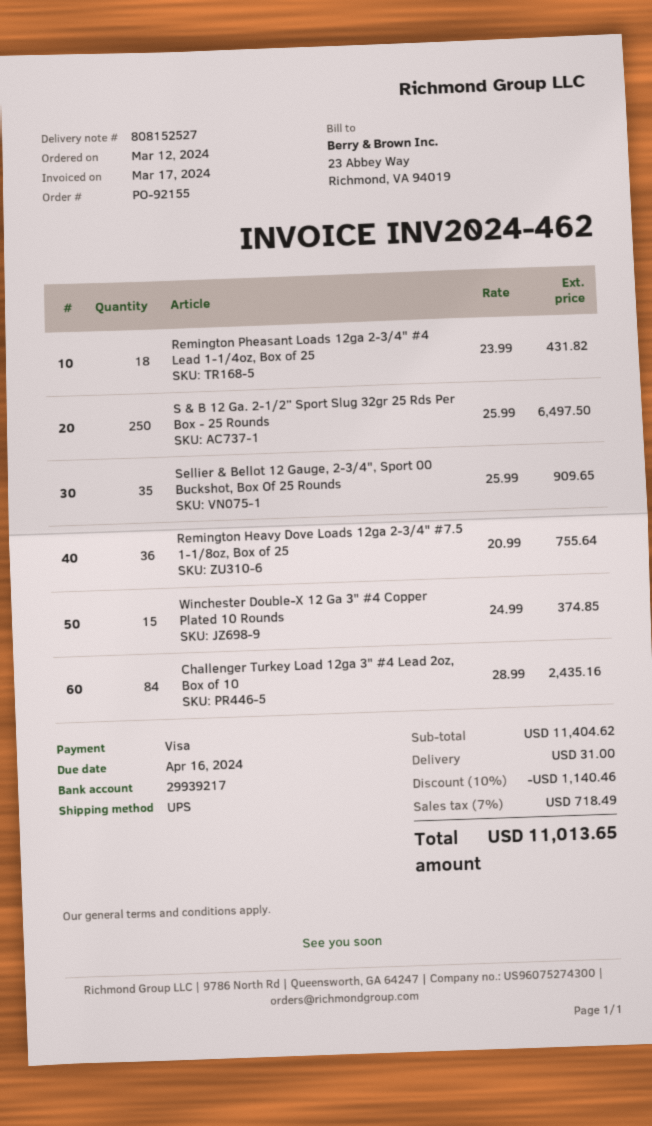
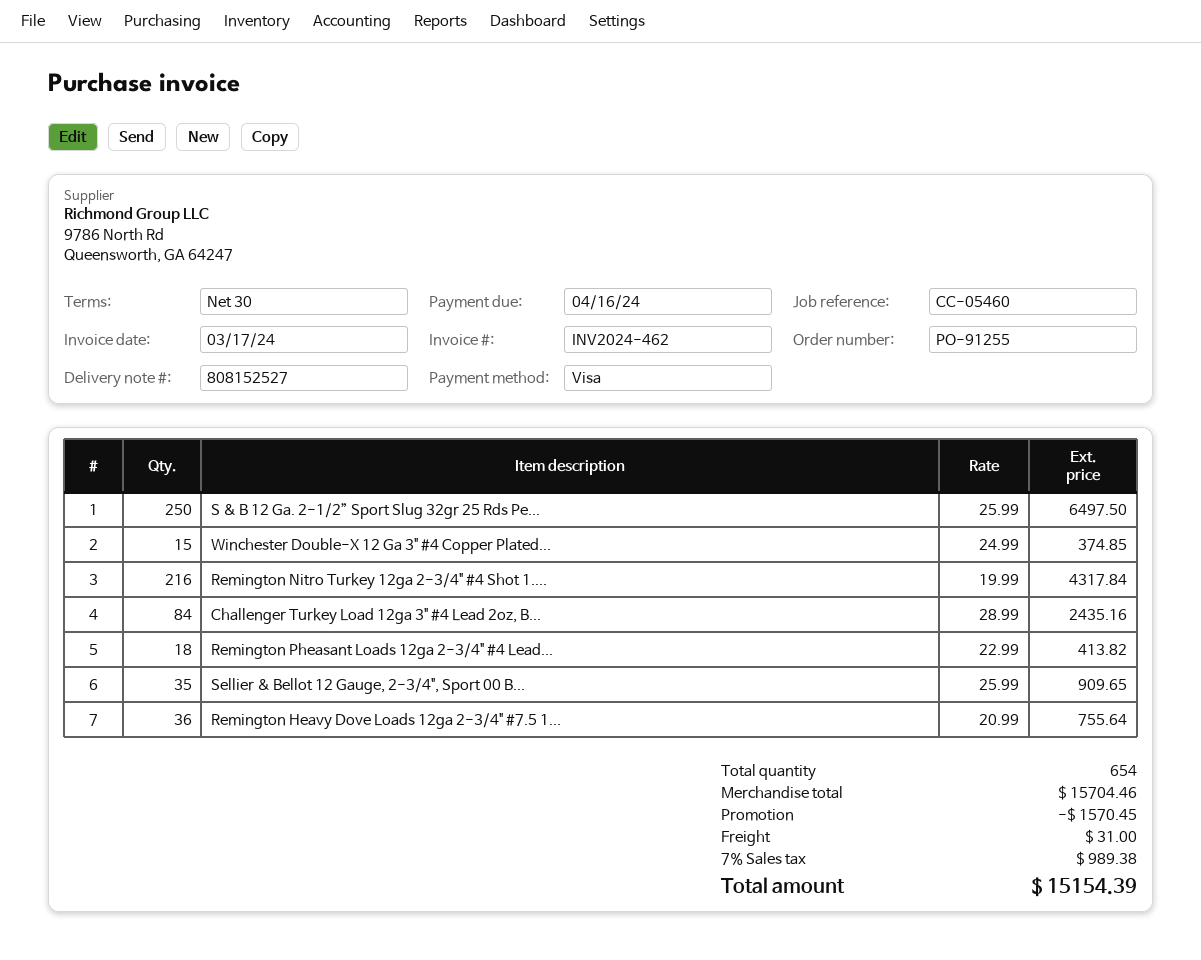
order number: PO-92155 -> PO-91255
Remington Pheasant Loads 12ga 2-3/4" #4 Lead 1-1/4oz, Box of 25: 18 x 23.99 = 431.82 -> 18 x 22.99 = 413.82
Remington Nitro Turkey 12ga 2-3/4" #4 Shot 1....: none -> 216 x 19.99 = 4317.84
subtotal: 11404.62 -> 15704.46
discount: 1140.46 -> 1570.45
tax: 7% = 718.49 -> 7% = 989.38
total: 11013.65 -> 15154.39

